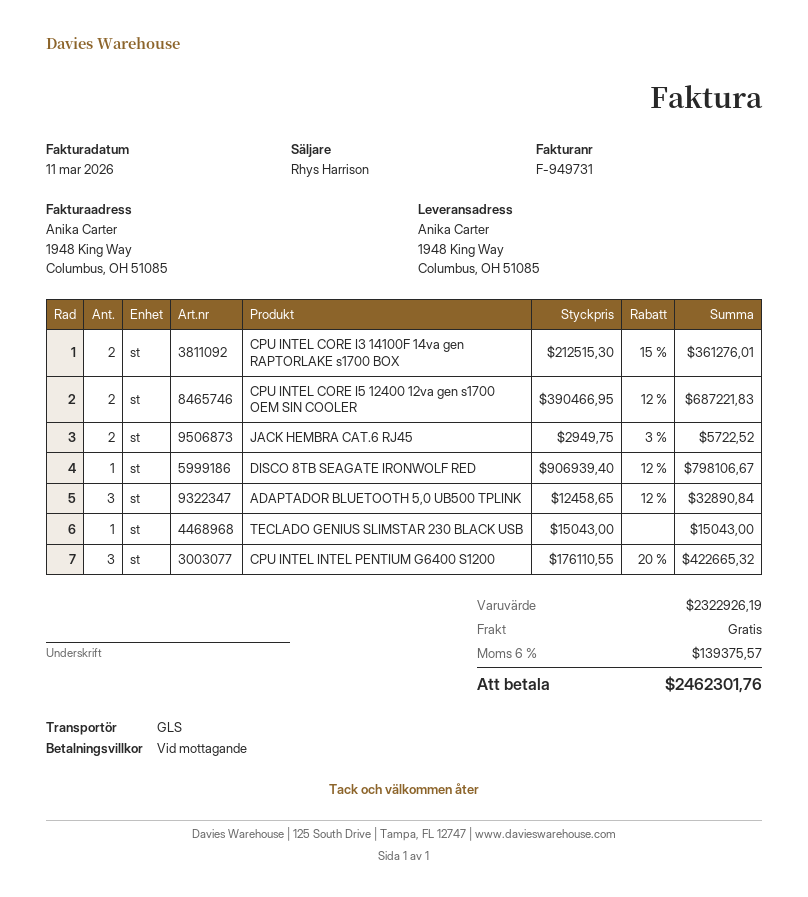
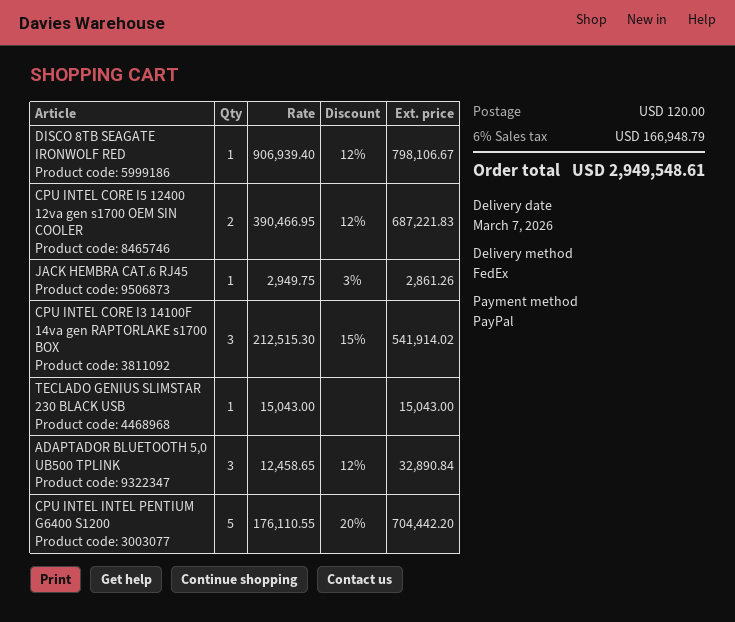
shipping method: GLS -> FedEx
CPU INTEL CORE I3 14100F 14va gen RAPTORLAKE s1700 BOX: 2 x 212515.30 - 15% = 361276.01 -> 3 x 212515.30 - 15% = 541914.02
JACK HEMBRA CAT.6 RJ45: 2 x 2949.75 - 3% = 5722.52 -> 1 x 2949.75 - 3% = 2861.26
CPU INTEL INTEL PENTIUM G6400 S1200: 3 x 176110.55 - 20% = 422665.32 -> 5 x 176110.55 - 20% = 704442.20
shipping: 0.00 -> 120.00
tax: 6% = 139375.57 -> 6% = 166948.79
total: 2462301.76 -> 2949548.61

